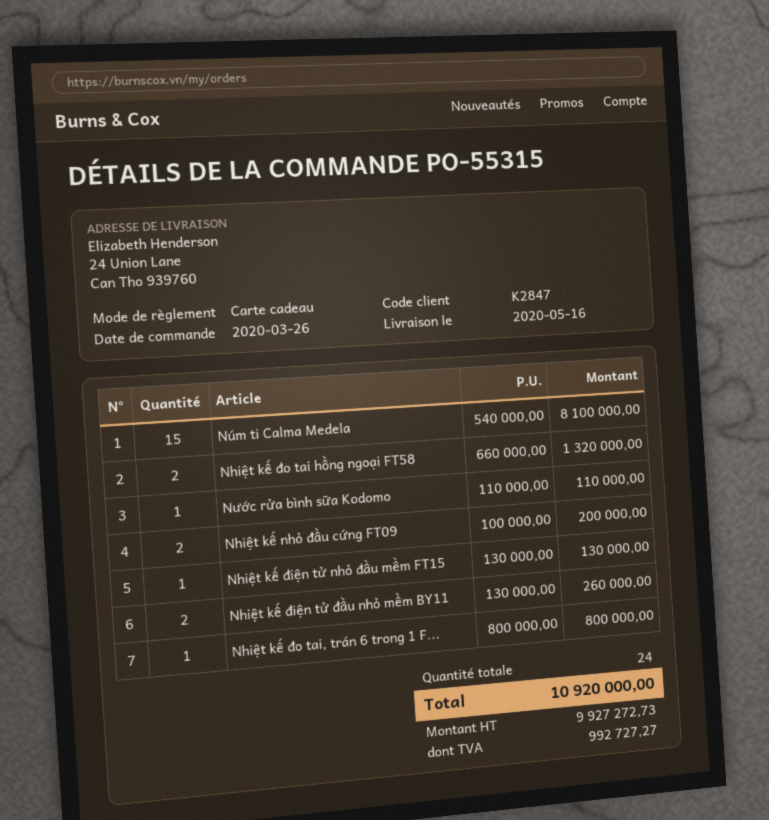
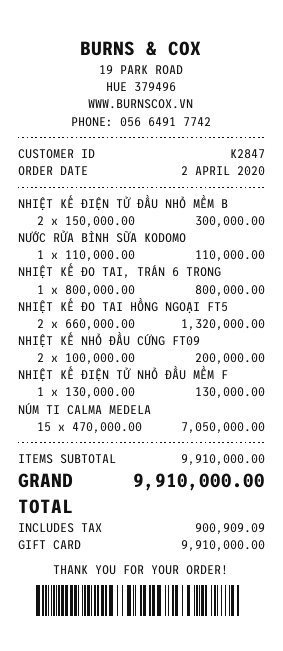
order date: 2020-03-26 -> 2020-04-02
Núm ti Calma Medela: 15 x 540000.00 = 8100000.00 -> 15 x 470000.00 = 7050000.00
Nhiệt kế điện tử đầu nhỏ mềm BY11: 2 x 130000.00 = 260000.00 -> 2 x 150000.00 = 300000.00
tax: 992727.27 -> 900909.09
total: 10920000.00 -> 9910000.00

